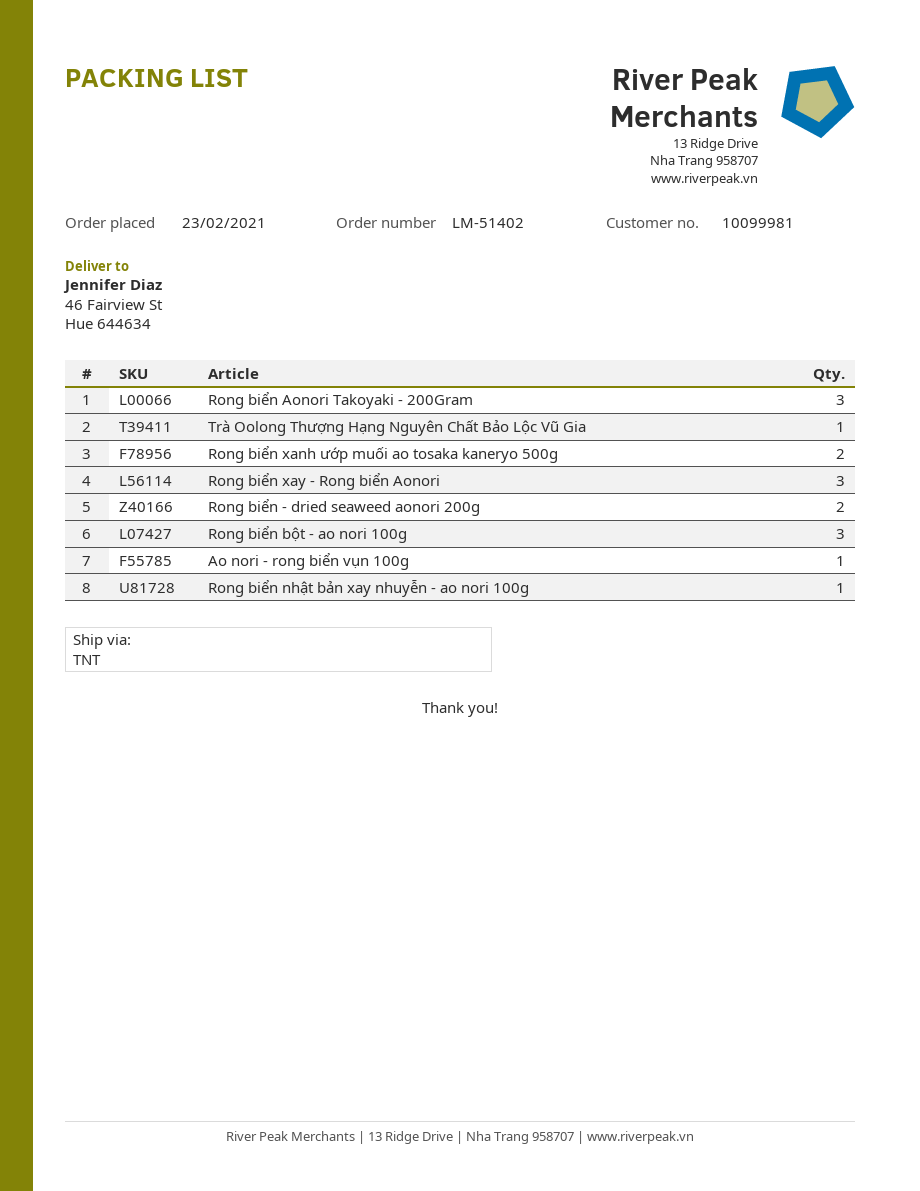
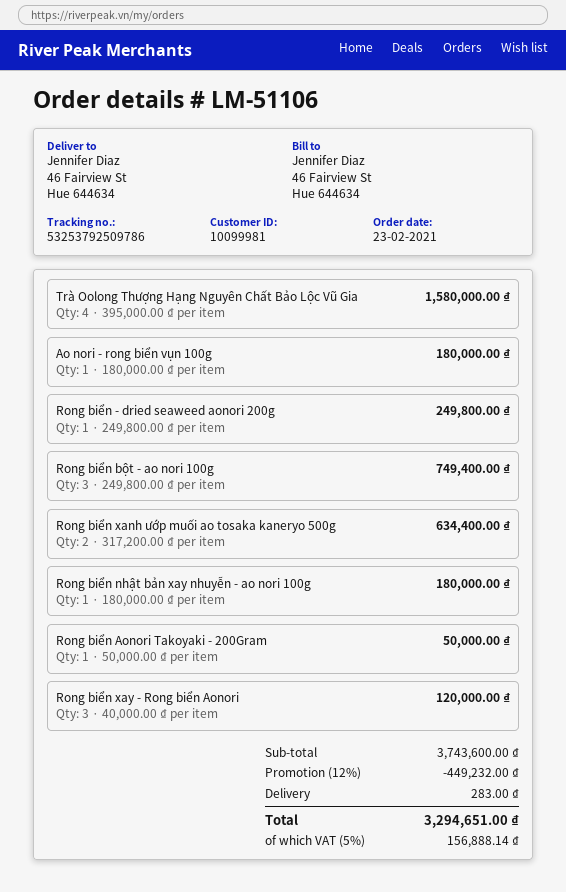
order number: LM-51402 -> LM-51106
Rong biển Aonori Takoyaki - 200Gram: 3 -> 1
Trà Oolong Thượng Hạng Nguyên Chất Bảo Lộc Vũ Gia: 1 -> 4
Rong biển - dried seaweed aonori 200g: 2 -> 1

